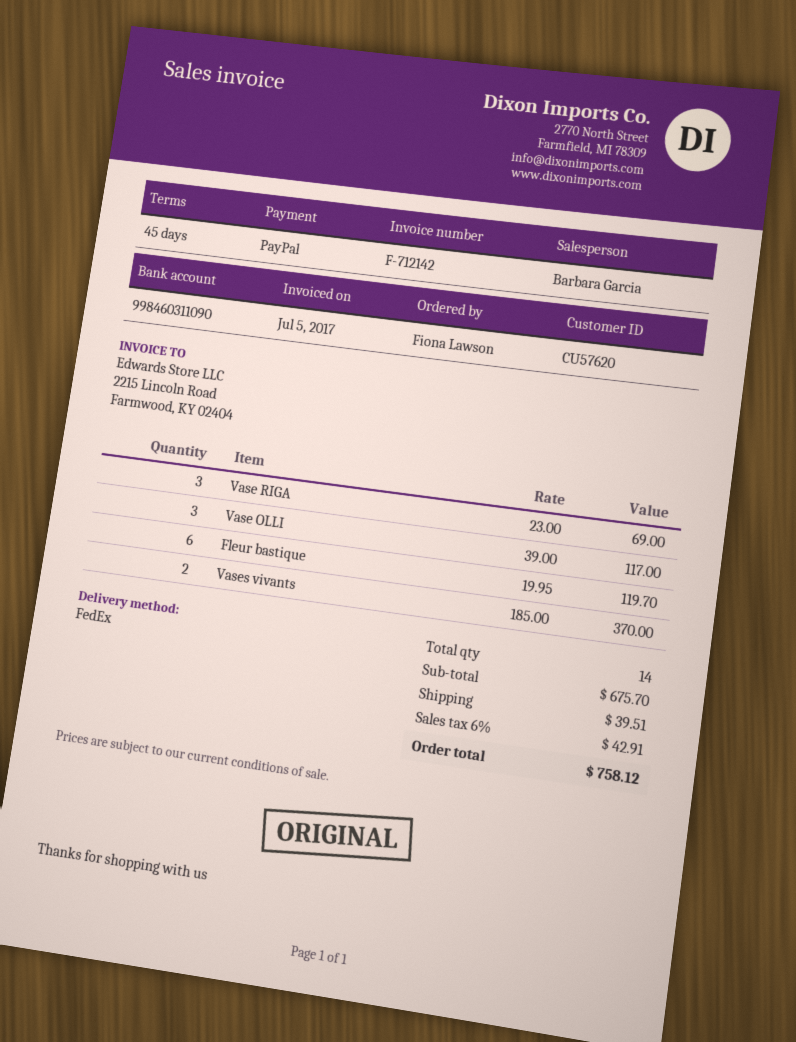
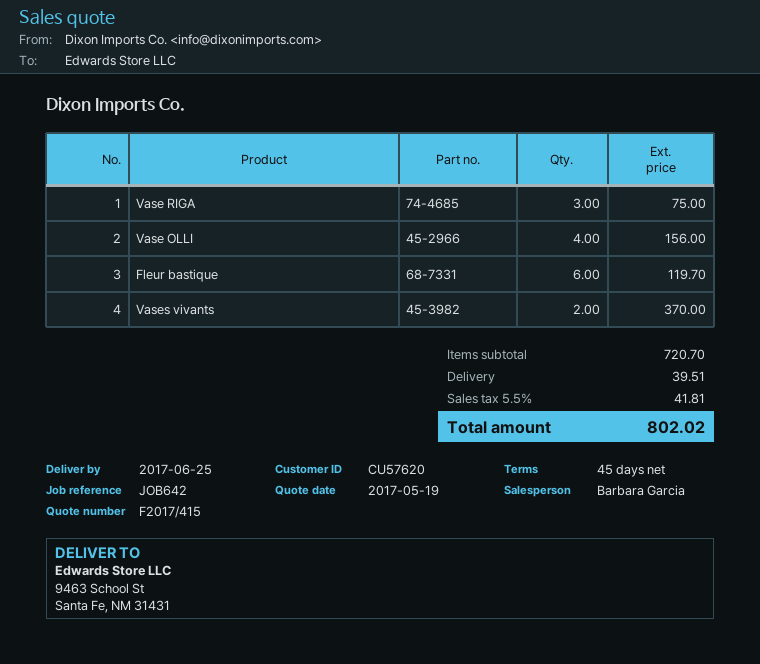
Vase RIGA: 3 for 69.00 -> 3 for 75.00
Vase OLLI: 3 for 117.00 -> 4 for 156.00
subtotal: 675.70 -> 720.70
tax: 6% = 42.91 -> 5.5% = 41.81
total: 758.12 -> 802.02

